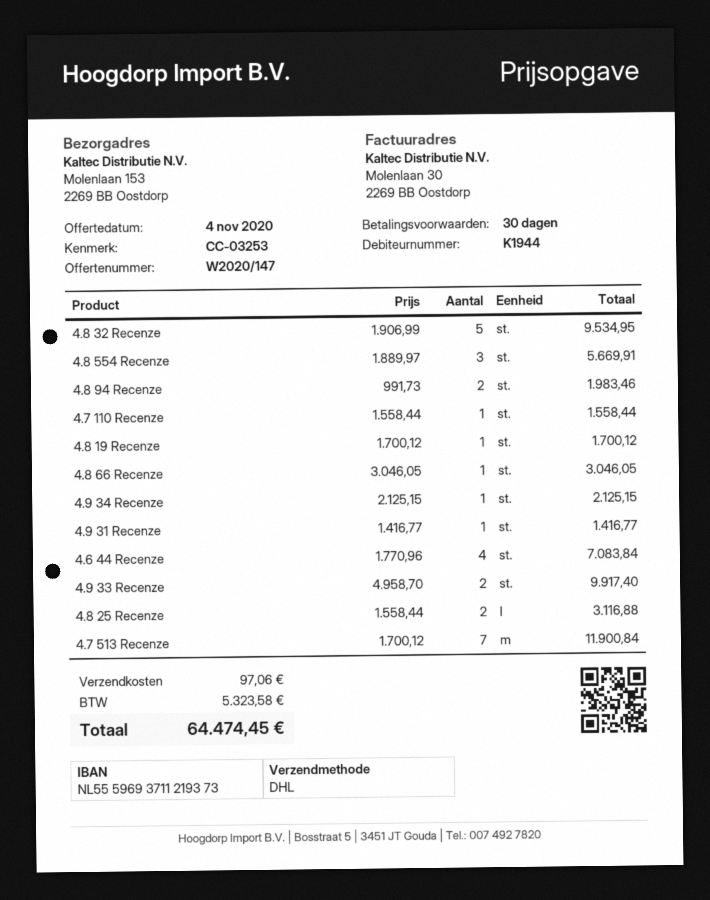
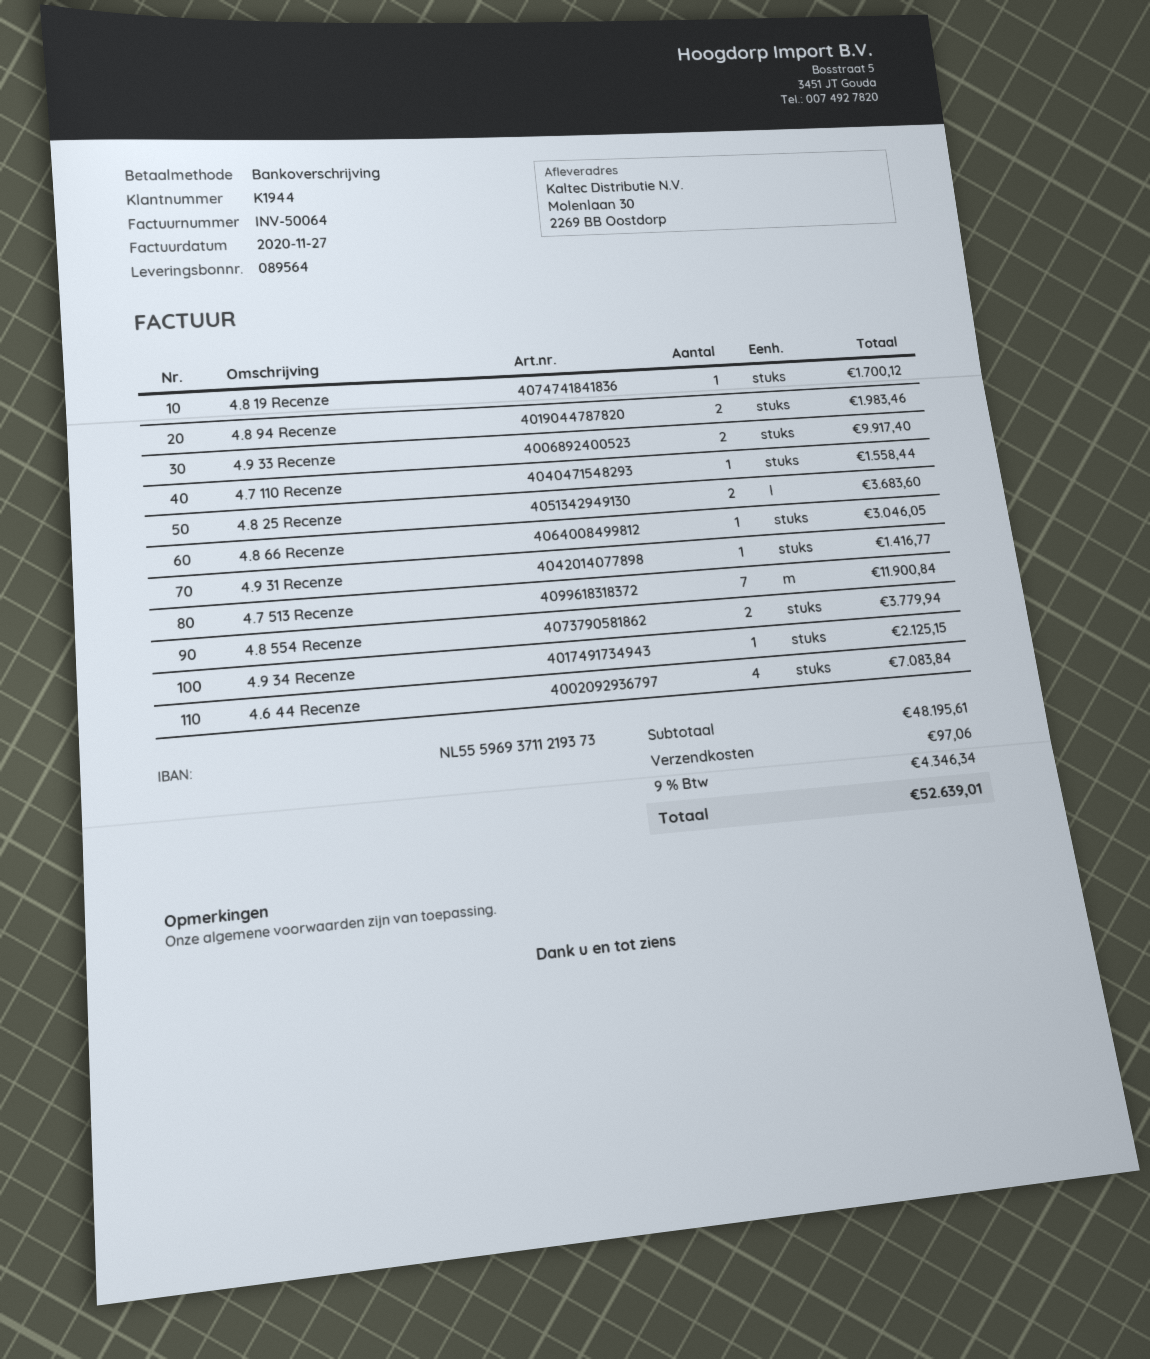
ship to: Molenlaan 153, 2269 BB Oostdorp -> Molenlaan 30, 2269 BB Oostdorp
4.8 32 Recenze: 5 for 9534.95 -> none
4.8 554 Recenze: 3 for 5669.91 -> 2 for 3779.94
4.8 25 Recenze: 2 for 3116.88 -> 2 for 3683.60
tax: 5323.58 -> 4346.34
total: 64474.45 -> 52639.01

